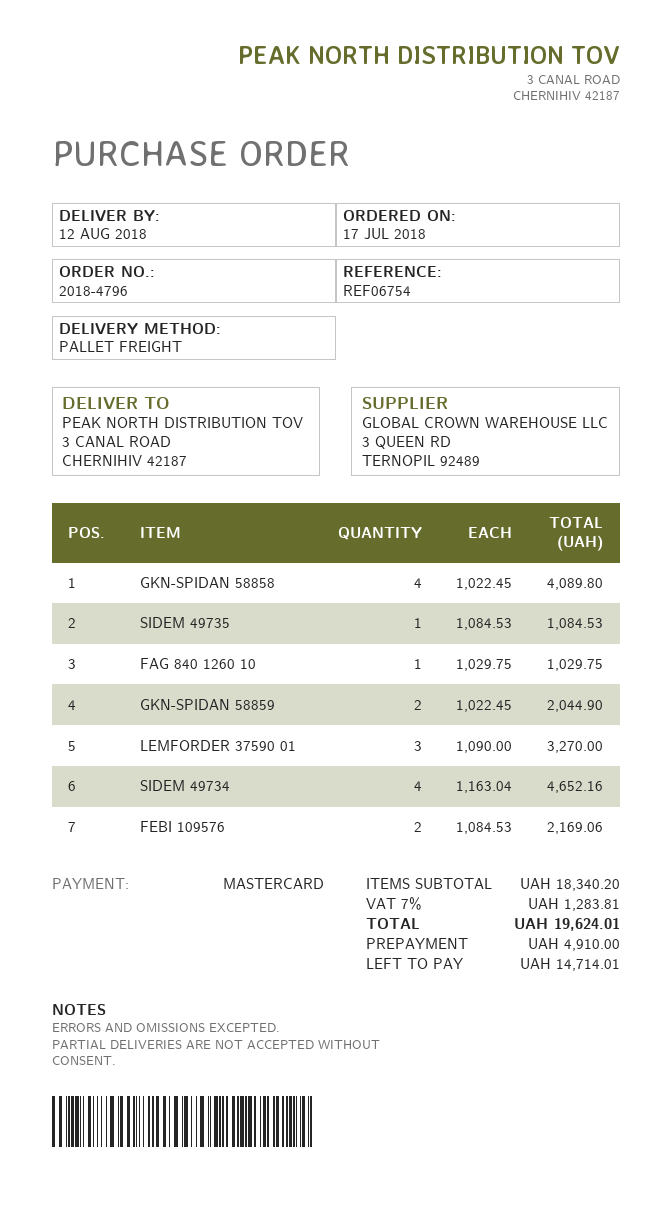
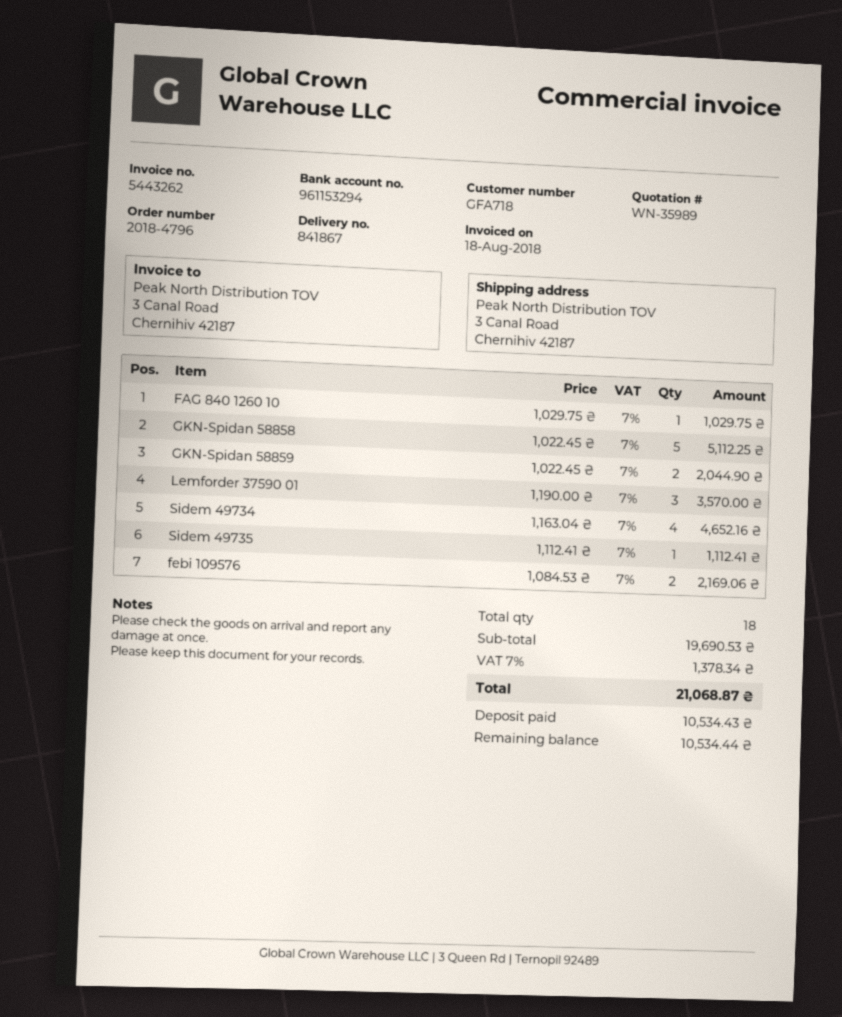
GKN-SPIDAN 58858: 4 x 1022.45 = 4089.80 -> 5 x 1022.45 = 5112.25
SIDEM 49735: 1 x 1084.53 = 1084.53 -> 1 x 1112.41 = 1112.41
LEMFORDER 37590 01: 3 x 1090.00 = 3270.00 -> 3 x 1190.00 = 3570.00
subtotal: 18340.20 -> 19690.53
tax: 7% = 1283.81 -> 7% = 1378.34
total: 19624.01 -> 21068.87
deposit: 4910.00 -> 10534.43
balance: 14714.01 -> 10534.44

